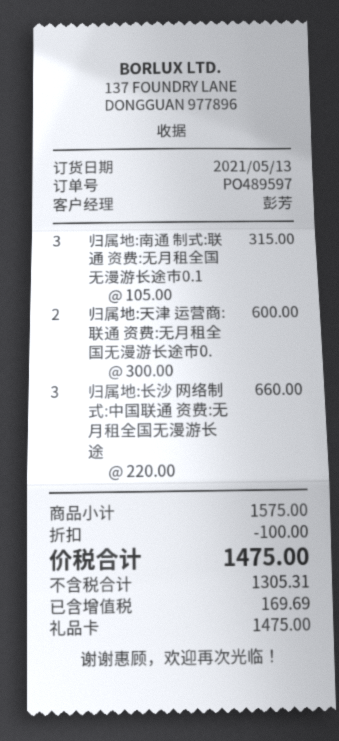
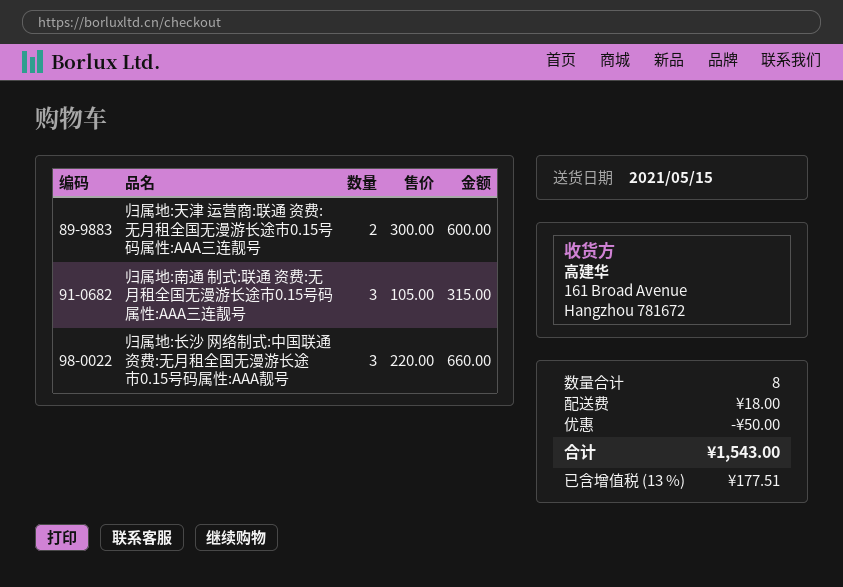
discount: 100.00 -> 50.00
shipping: none -> 18.00
tax: 169.69 -> 177.51
total: 1475.00 -> 1543.00

